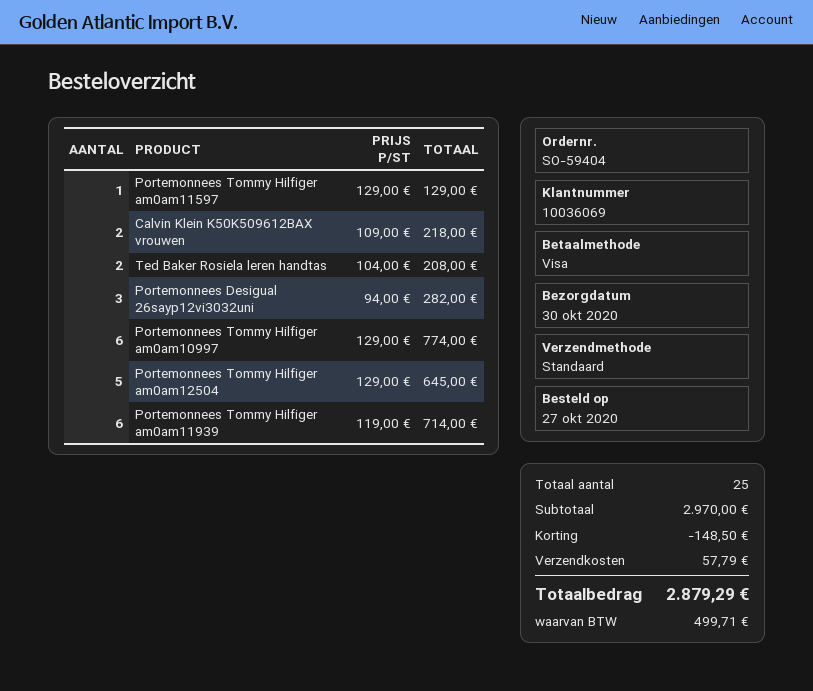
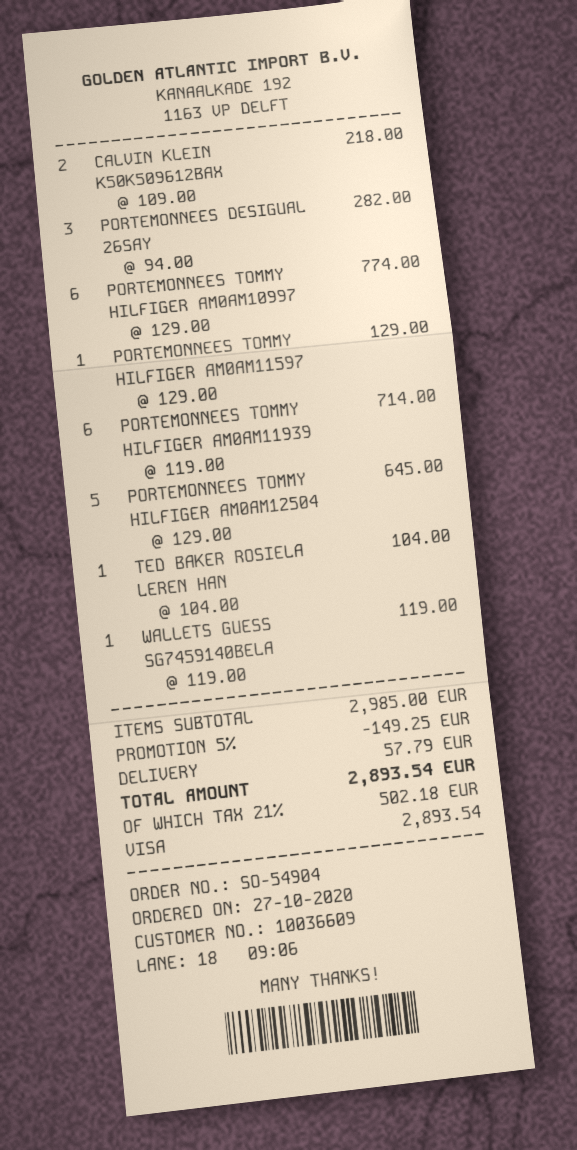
order number: SO-59404 -> SO-54904
customer number: 10036069 -> 10036609
Ted Baker Rosiela leren handtas: 2 x 104.00 = 208.00 -> 1 x 104.00 = 104.00
WALLETS GUESS SG7459140BELA: none -> 1 x 119.00 = 119.00
subtotal: 2970.00 -> 2985.00
discount: 148.50 -> 149.25
tax: 499.71 -> 502.18
total: 2879.29 -> 2893.54

